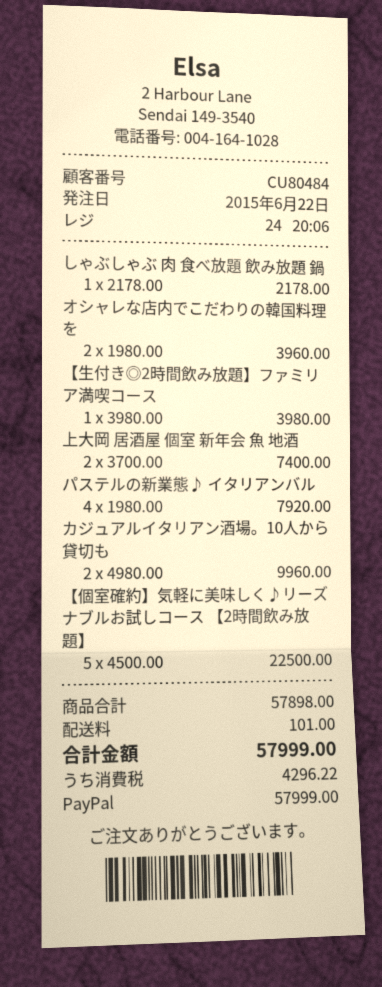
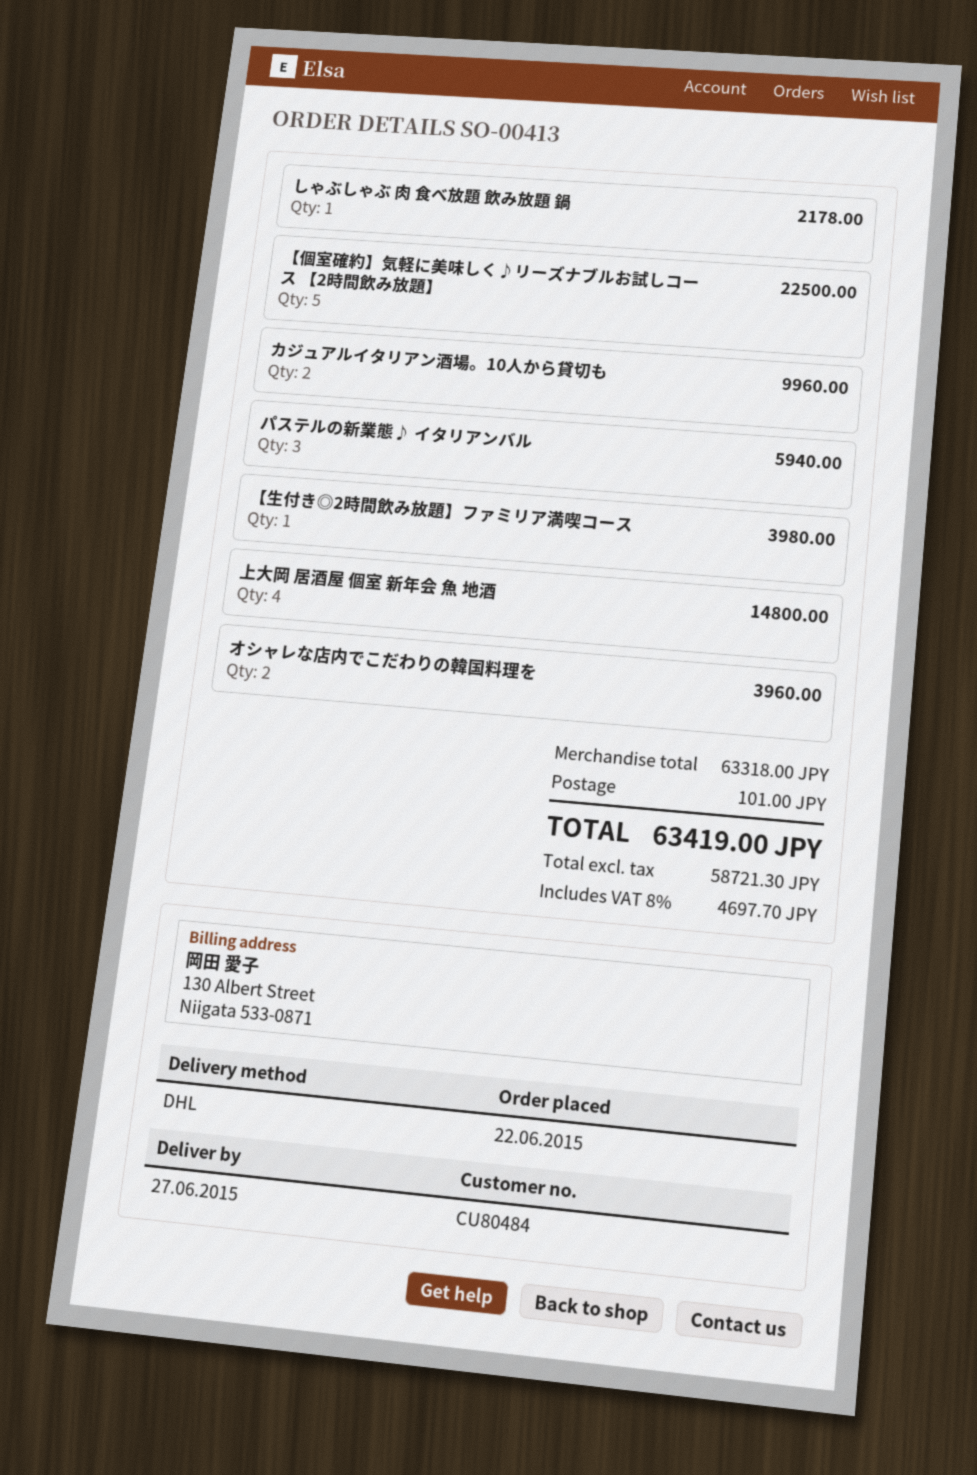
上大岡 居酒屋 個室 新年会 魚 地酒: 2 for 7400.00 -> 4 for 14800.00
パステルの新業態♪ イタリアンバル: 4 for 7920.00 -> 3 for 5940.00
subtotal: 57898.00 -> 63318.00
tax: 4296.22 -> 4697.70
total: 57999.00 -> 63419.00

